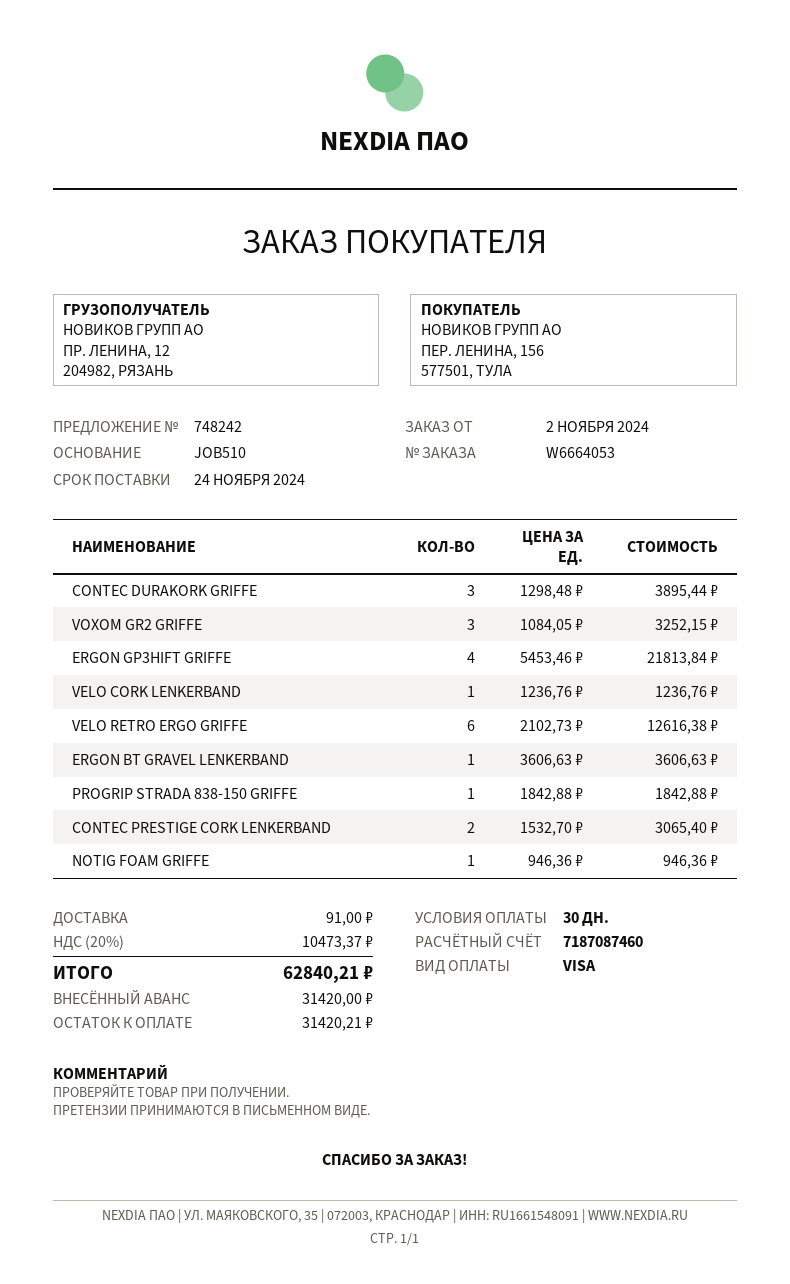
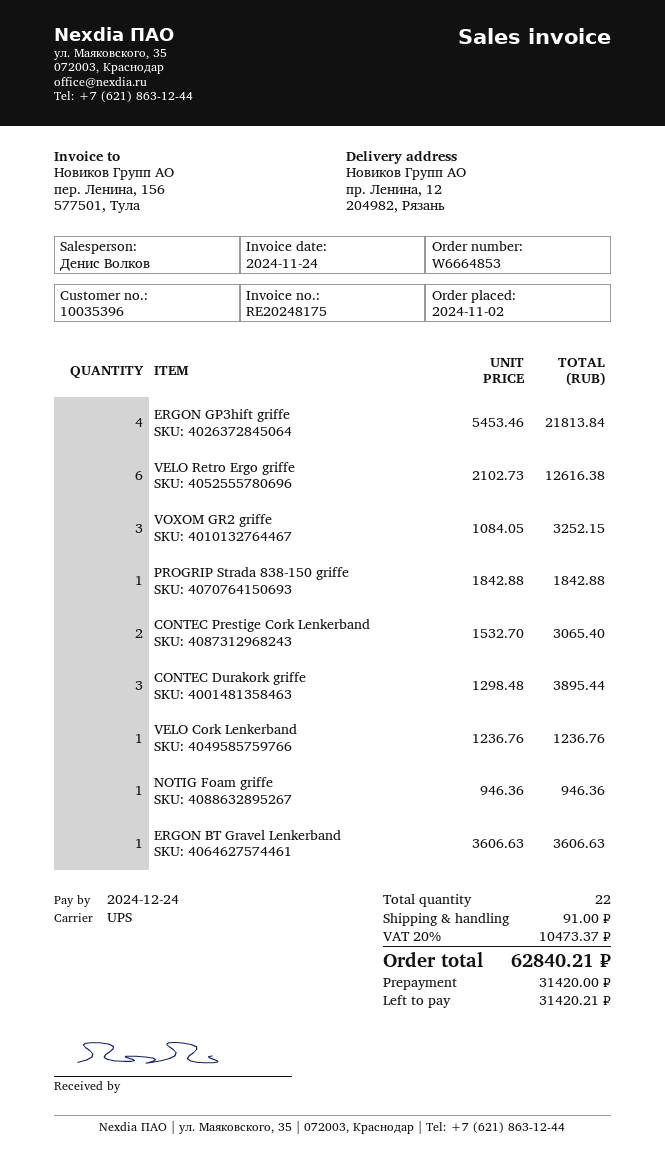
order number: W6664053 -> W6664853

